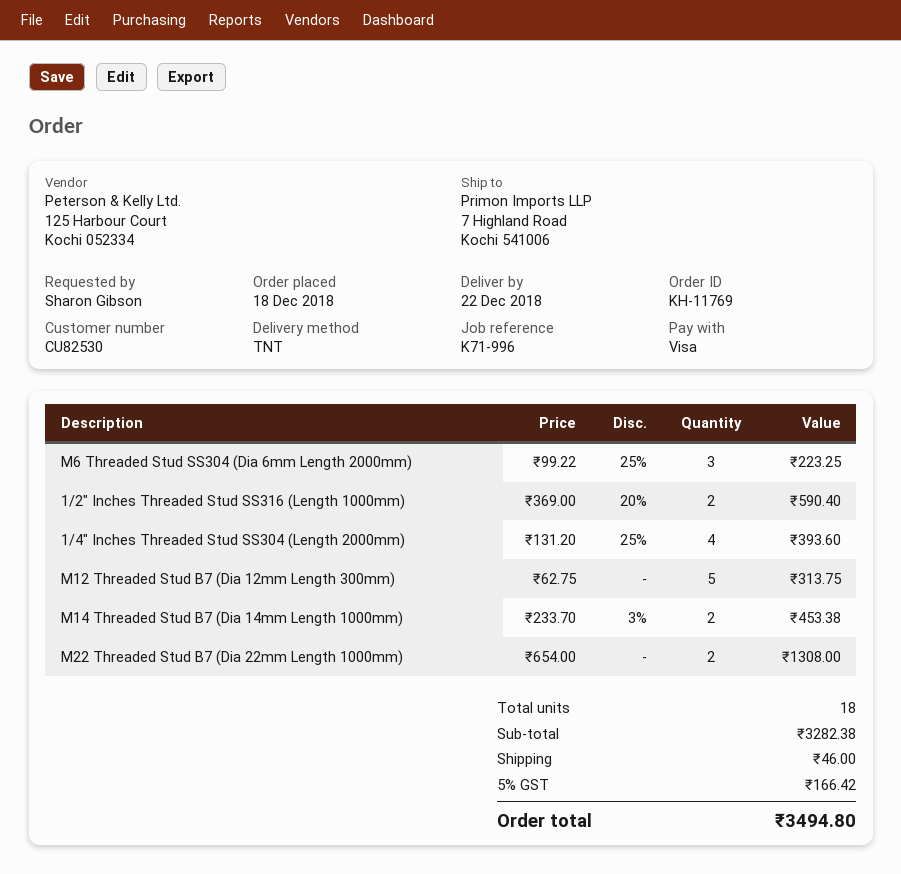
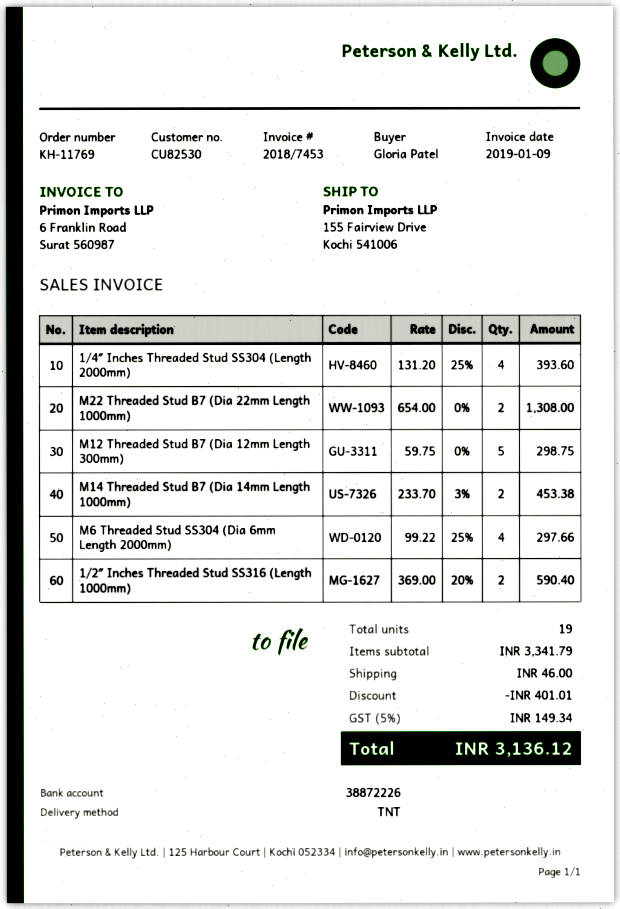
ordered by: Sharon Gibson -> Gloria Patel
ship to: 7 Highland Road, Kochi 541006 -> 155 Fairview Drive, Kochi 541006
M6 Threaded Stud SS304 (Dia 6mm Length 2000mm): 3 x 99.22 - 25% = 223.25 -> 4 x 99.22 - 25% = 297.66
M12 Threaded Stud B7 (Dia 12mm Length 300mm): 5 x 62.75 = 313.75 -> 5 x 59.75 = 298.75
total quantity: 18 -> 19
subtotal: 3282.38 -> 3341.79
discount: none -> 401.01
tax: 5% = 166.42 -> 5% = 149.34
total: 3494.80 -> 3136.12

